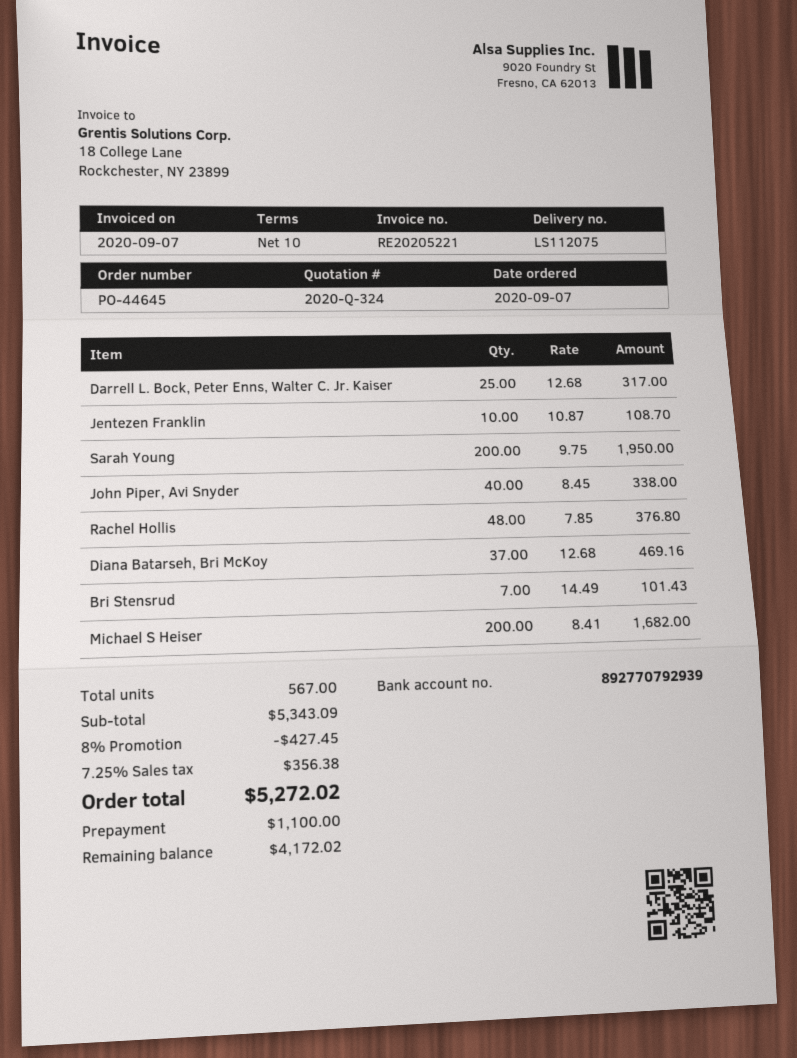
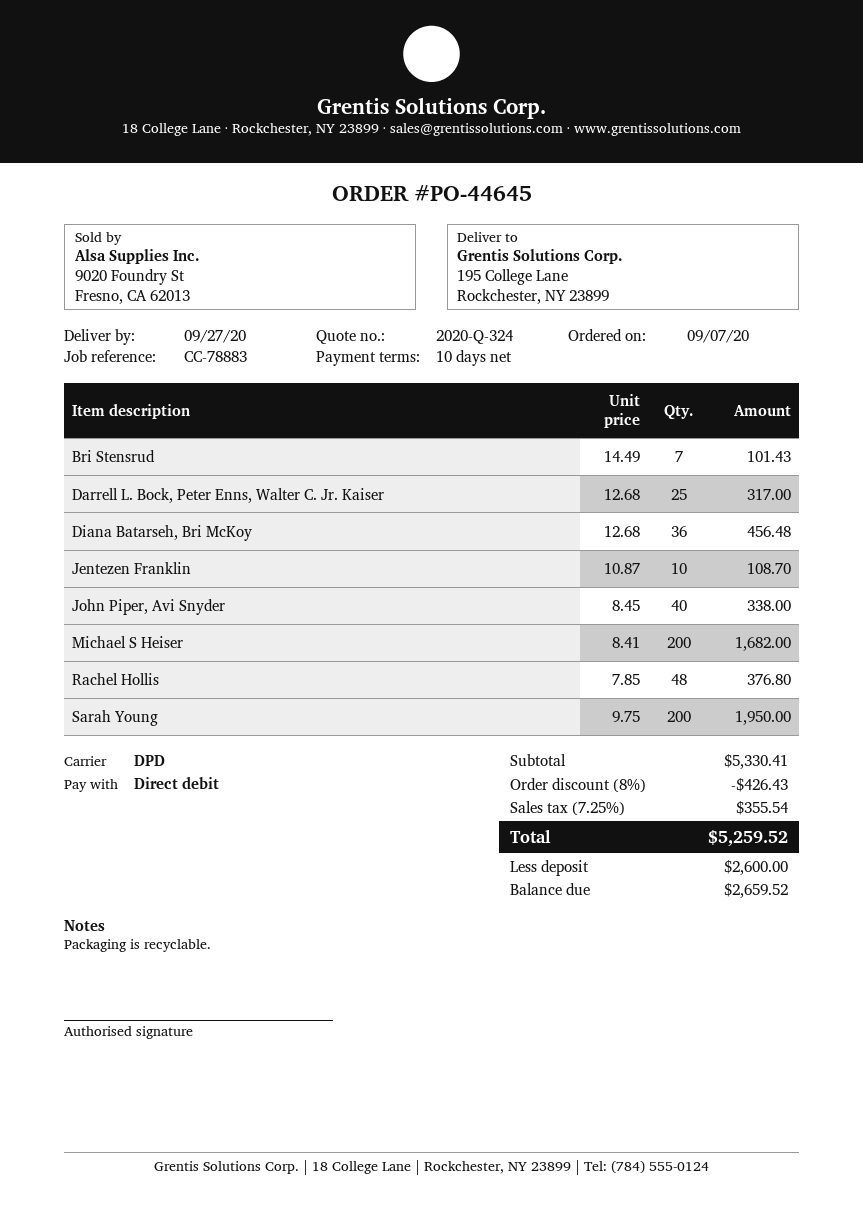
Diana Batarseh, Bri McKoy: 37 x 12.68 = 469.16 -> 36 x 12.68 = 456.48
subtotal: 5343.09 -> 5330.41
discount: 8% = 427.45 -> 8% = 426.43
tax: 7.25% = 356.38 -> 7.25% = 355.54
total: 5272.02 -> 5259.52
deposit: 1100.00 -> 2600.00
balance: 4172.02 -> 2659.52

